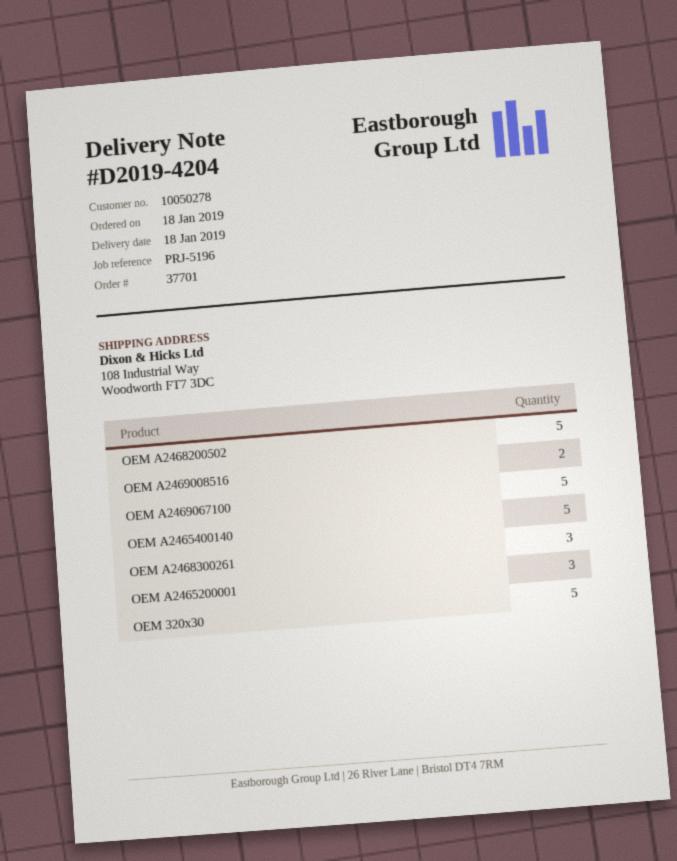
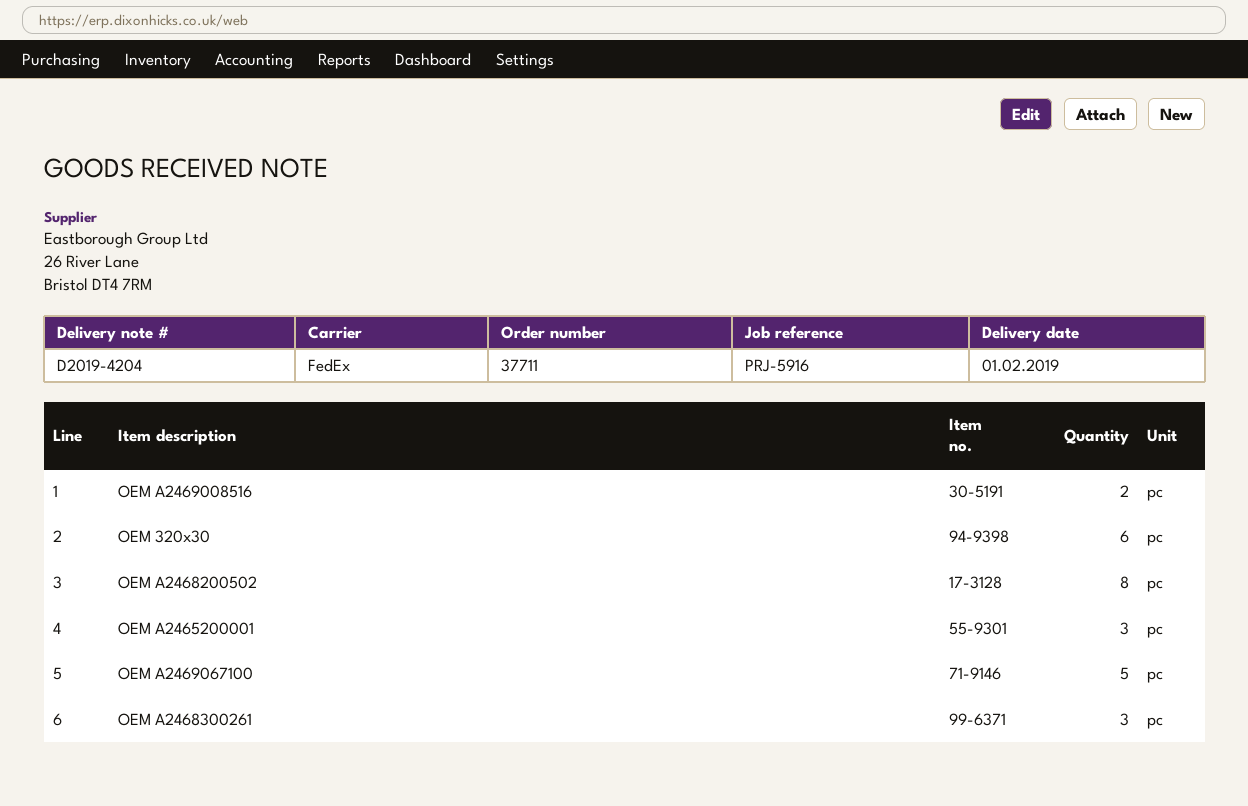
order number: 37701 -> 37711
delivery date: 2019-01-18 -> 2019-02-01
reference: PRJ-5196 -> PRJ-5916
OEM A2468200502: 5 -> 8
OEM A2465400140: 5 -> none
OEM 320x30: 5 -> 6

